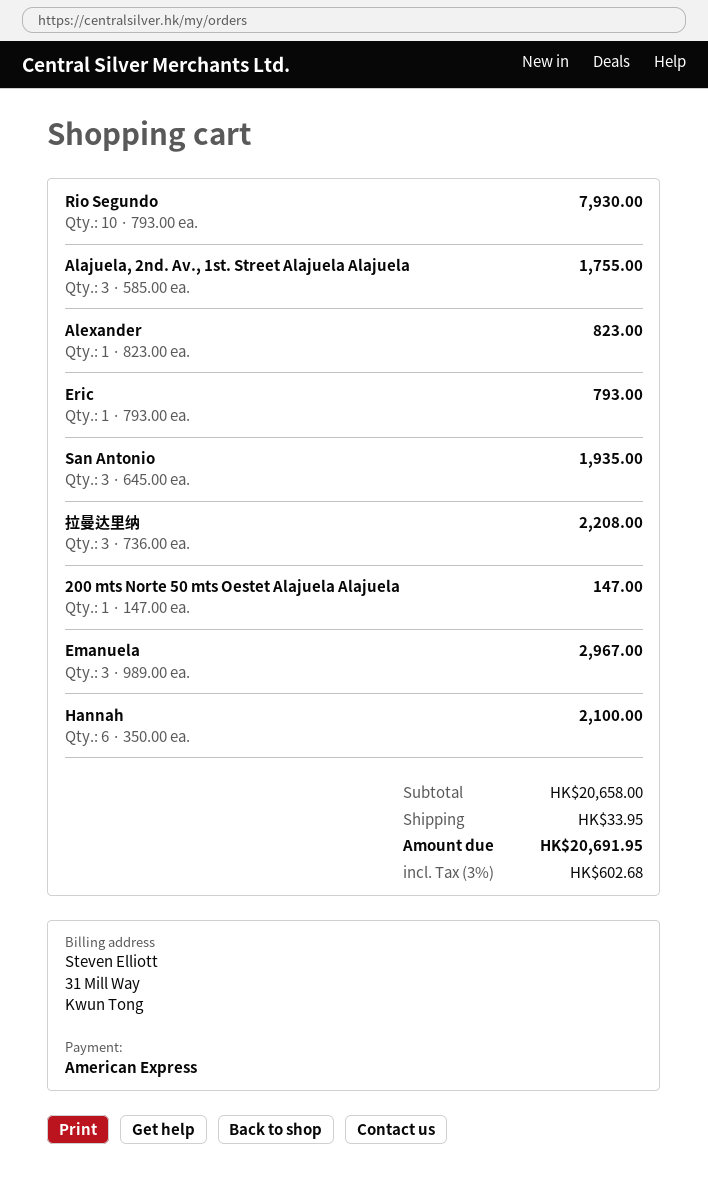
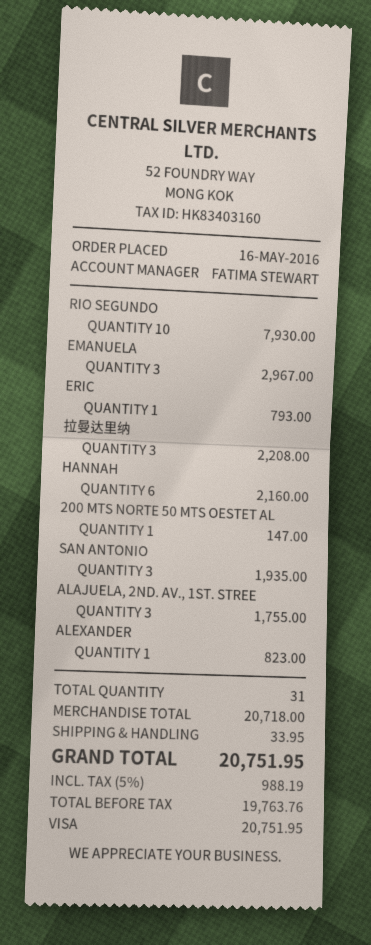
payment method: American Express -> Visa
Hannah: 6 for 2100.00 -> 6 for 2160.00
subtotal: 20658.00 -> 20718.00
tax: 3% = 602.68 -> 5% = 988.19
total: 20691.95 -> 20751.95

